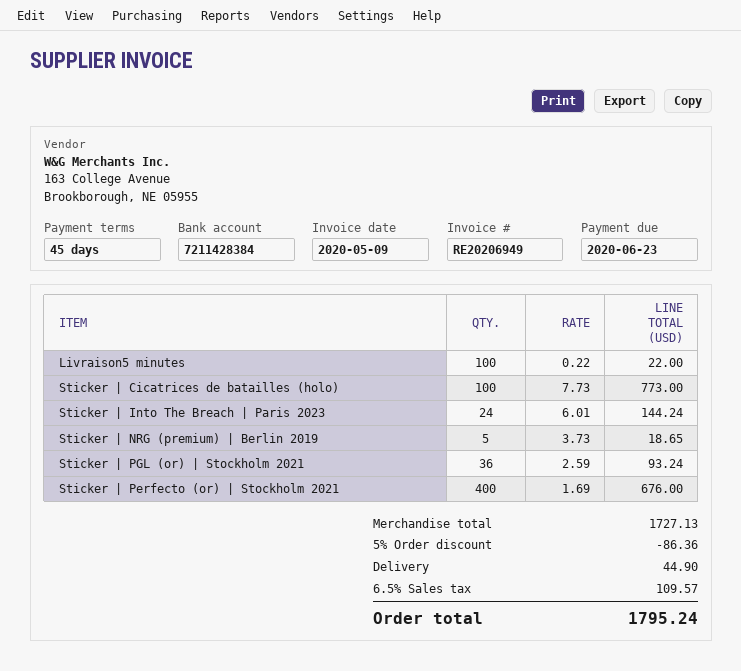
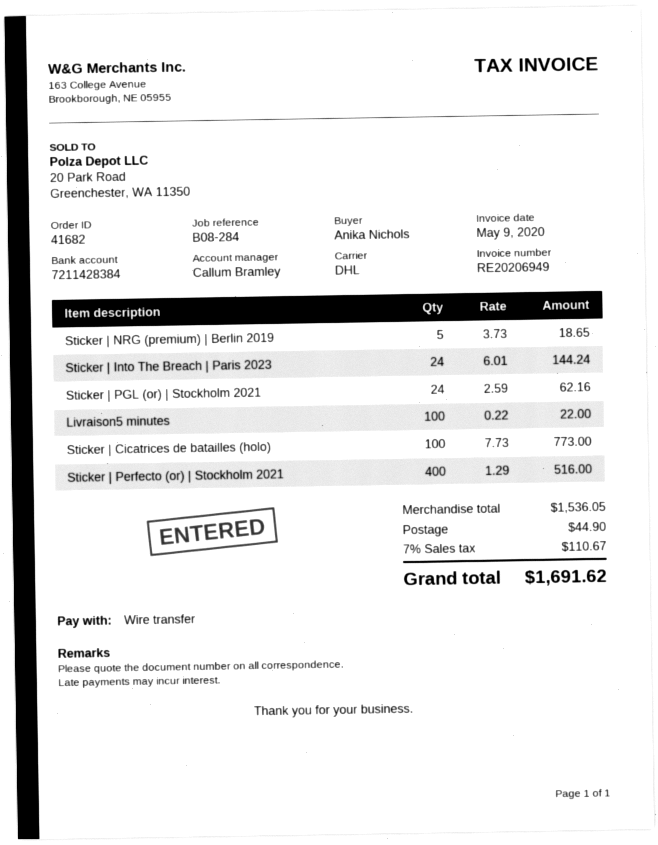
Sticker | PGL (or) | Stockholm 2021: 36 x 2.59 = 93.24 -> 24 x 2.59 = 62.16
Sticker | Perfecto (or) | Stockholm 2021: 400 x 1.69 = 676.00 -> 400 x 1.29 = 516.00
subtotal: 1727.13 -> 1536.05
discount: 5% = 86.36 -> none
tax: 6.5% = 109.57 -> 7% = 110.67
total: 1795.24 -> 1691.62

